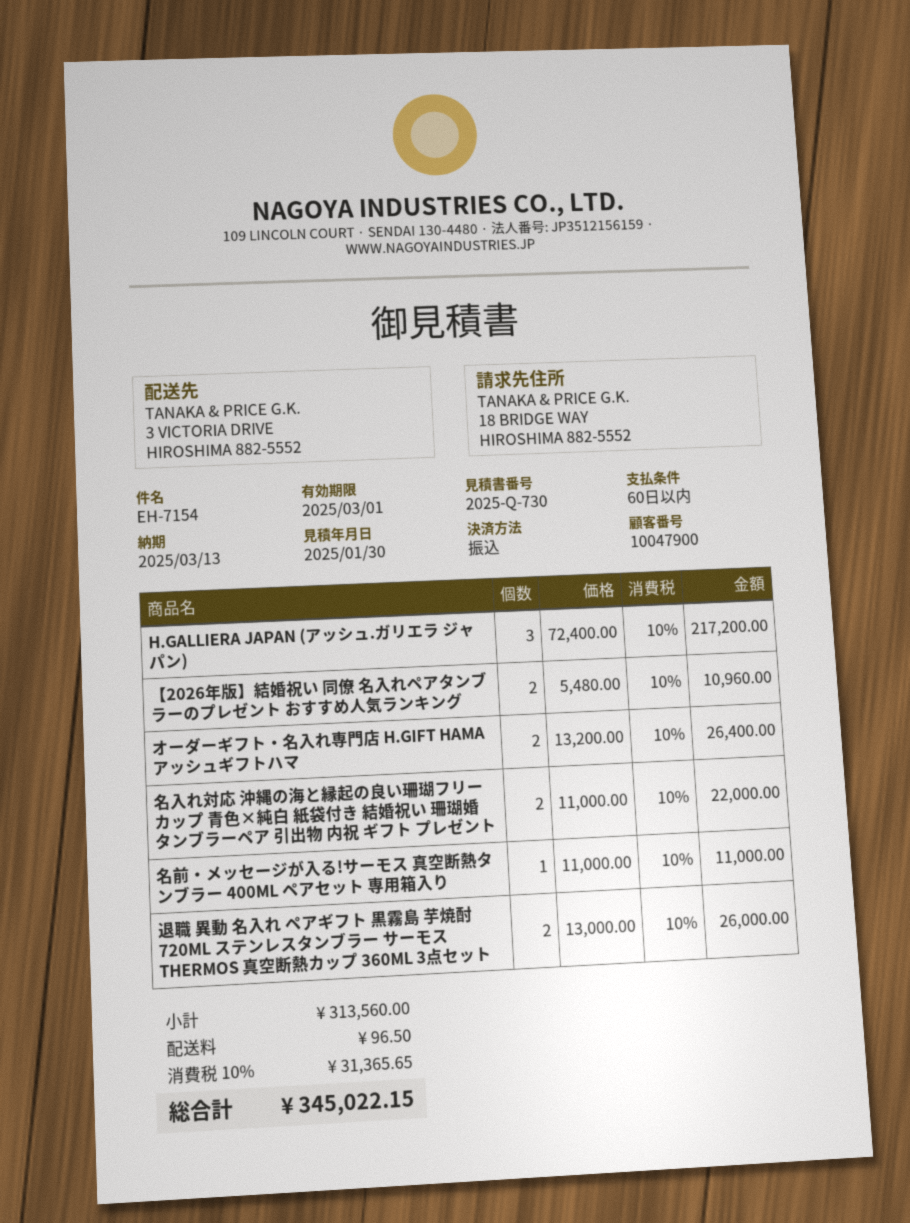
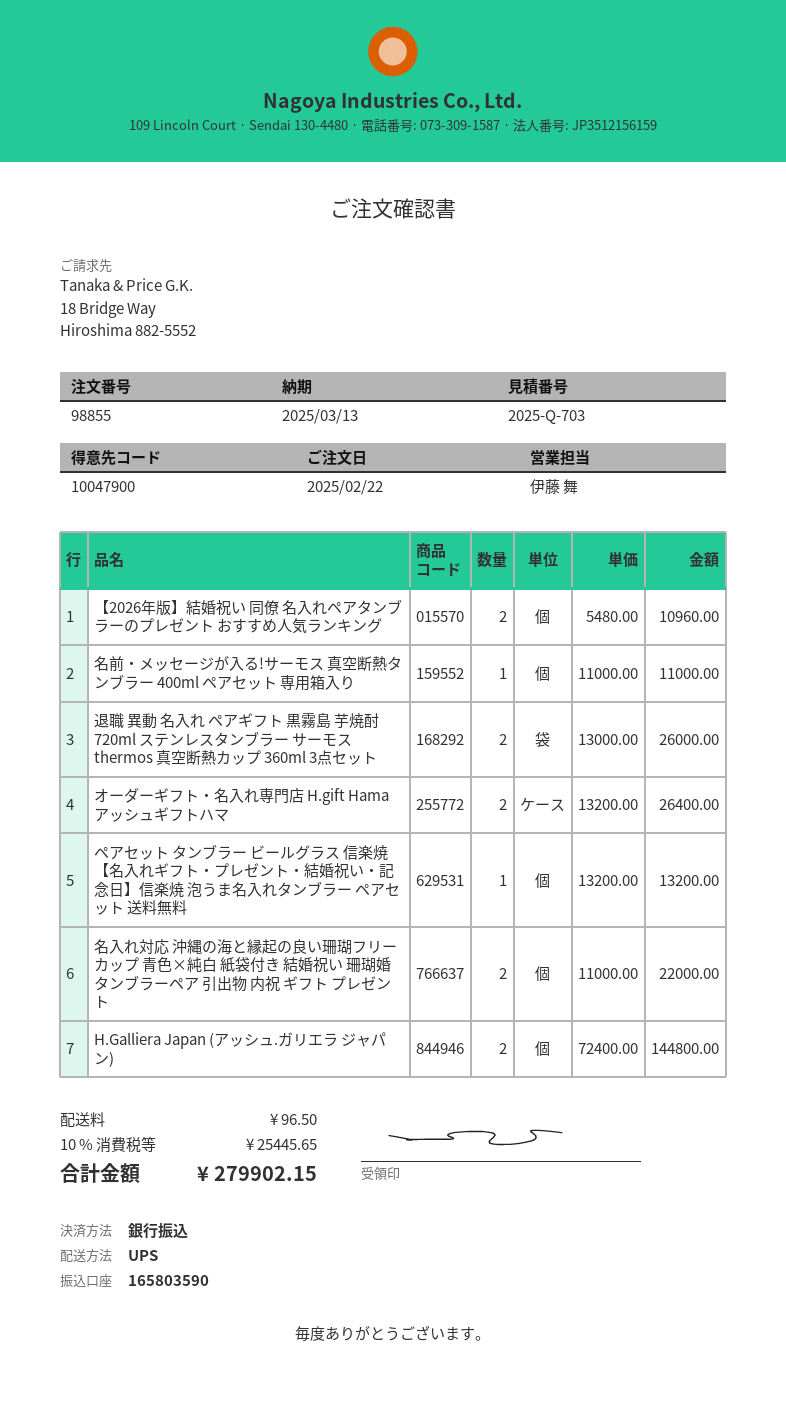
quote number: 2025-Q-730 -> 2025-Q-703
H.GALLIERA JAPAN (アッシュ.ガリエラ ジャパン): 3 x 72400.00 = 217200.00 -> 2 x 72400.00 = 144800.00
ペアセット タンブラー ビールグラス 信楽焼 【名入れギフト・プレゼント・結婚祝い・記念日】信楽焼 泡うま名入れタンブラー ペアセット 送料無料: none -> 1 x 13200.00 = 13200.00
tax: 10% = 31365.65 -> 10% = 25445.65
total: 345022.15 -> 279902.15

